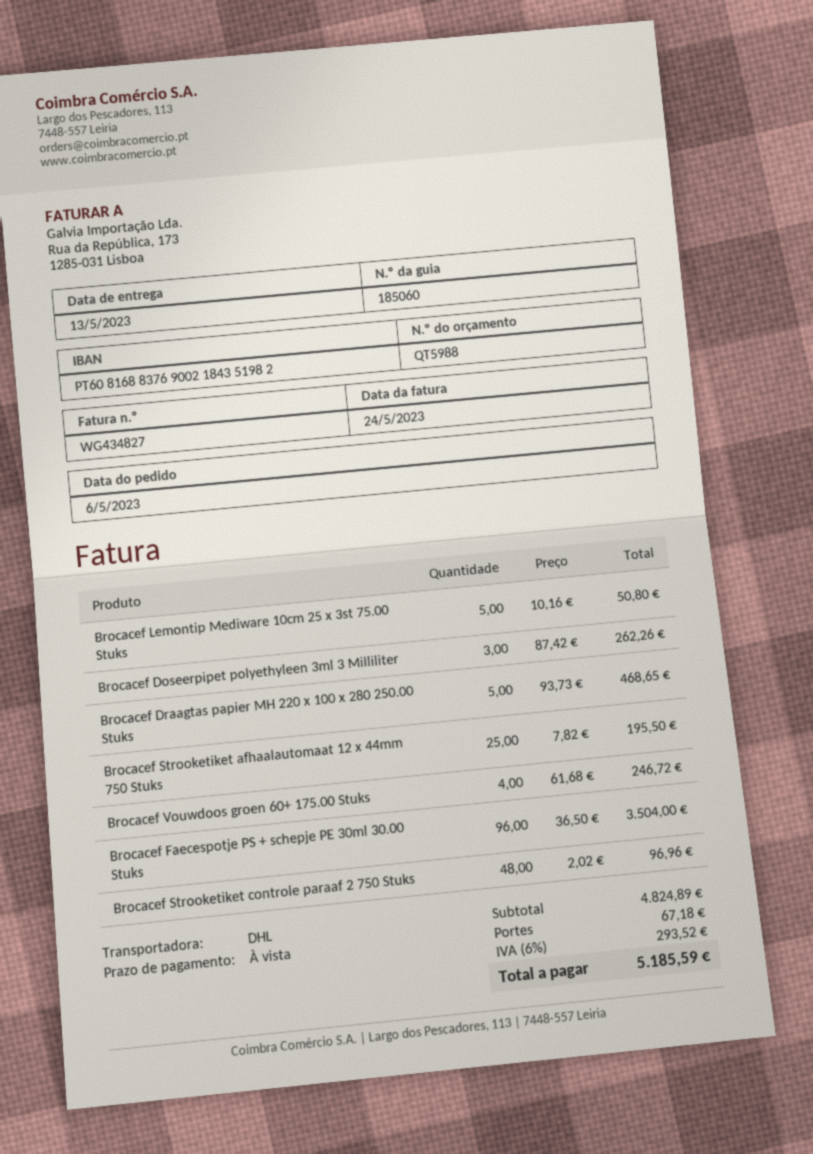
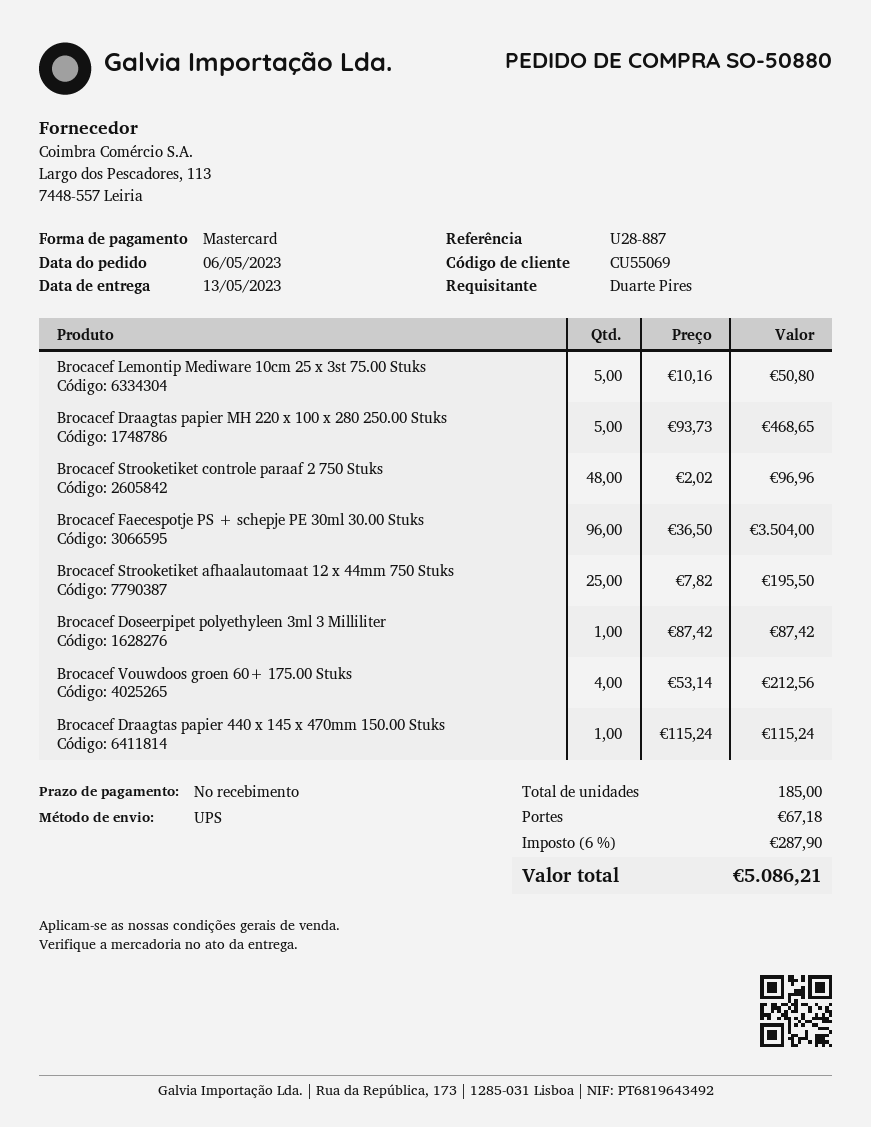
shipping method: DHL -> UPS
Brocacef Doseerpipet polyethyleen 3ml 3 Milliliter: 3 x 87.42 = 262.26 -> 1 x 87.42 = 87.42
Brocacef Vouwdoos groen 60+ 175.00 Stuks: 4 x 61.68 = 246.72 -> 4 x 53.14 = 212.56
Brocacef Draagtas papier 440 x 145 x 470mm 150.00 Stuks: none -> 1 x 115.24 = 115.24
tax: 6% = 293.52 -> 6% = 287.90
total: 5185.59 -> 5086.21

